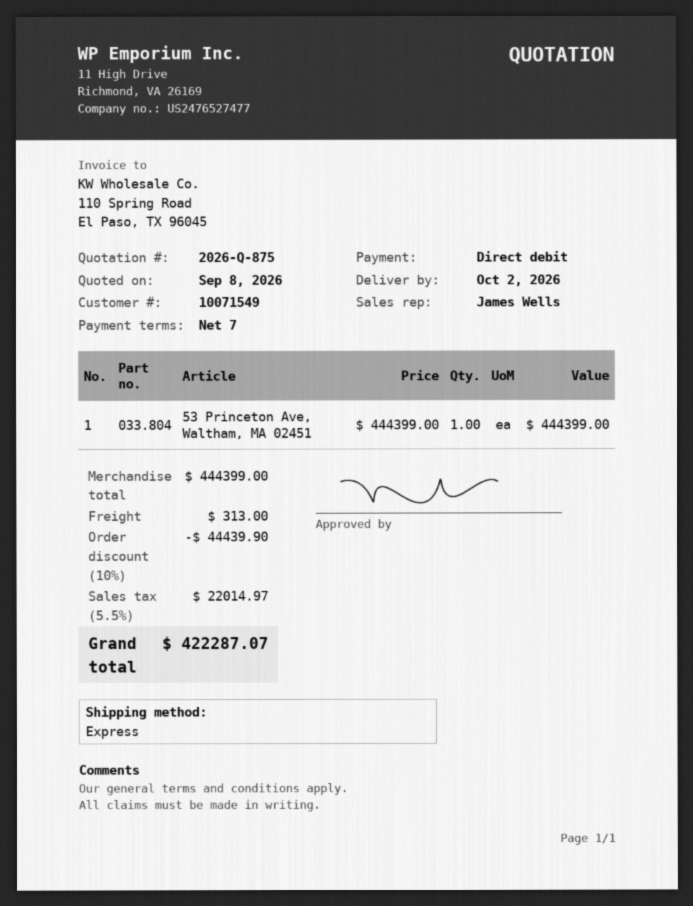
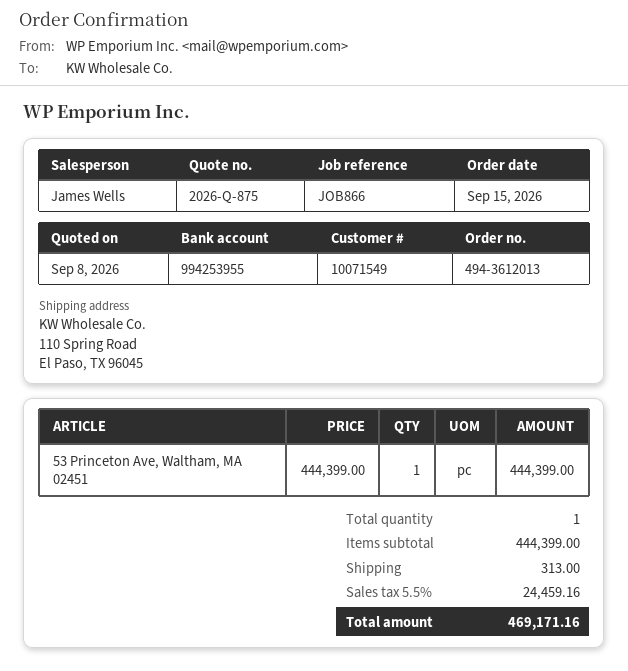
discount: 10% = 44439.90 -> none
tax: 5.5% = 22014.97 -> 5.5% = 24459.16
total: 422287.07 -> 469171.16

